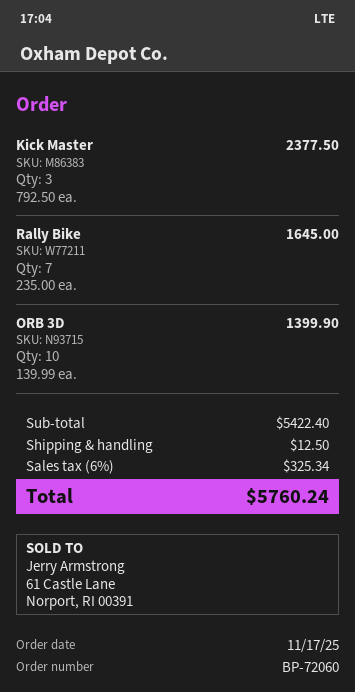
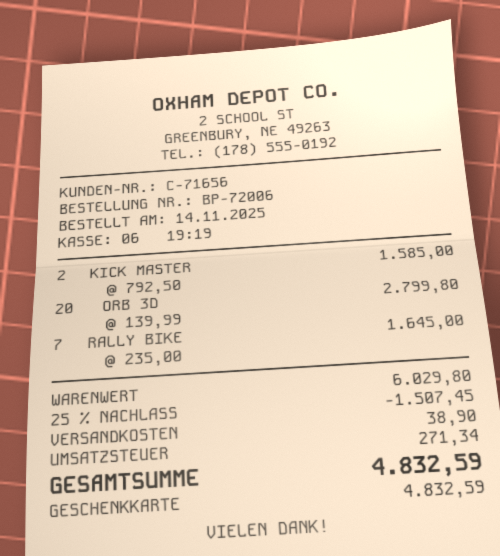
order number: BP-72060 -> BP-72006
order date: 2025-11-17 -> 2025-11-14
Kick Master: 3 x 792.50 = 2377.50 -> 2 x 792.50 = 1585.00
ORB 3D: 10 x 139.99 = 1399.90 -> 20 x 139.99 = 2799.80
subtotal: 5422.40 -> 6029.80
discount: none -> 25% = 1507.45
shipping: 12.50 -> 38.90
tax: 325.34 -> 271.34
total: 5760.24 -> 4832.59

